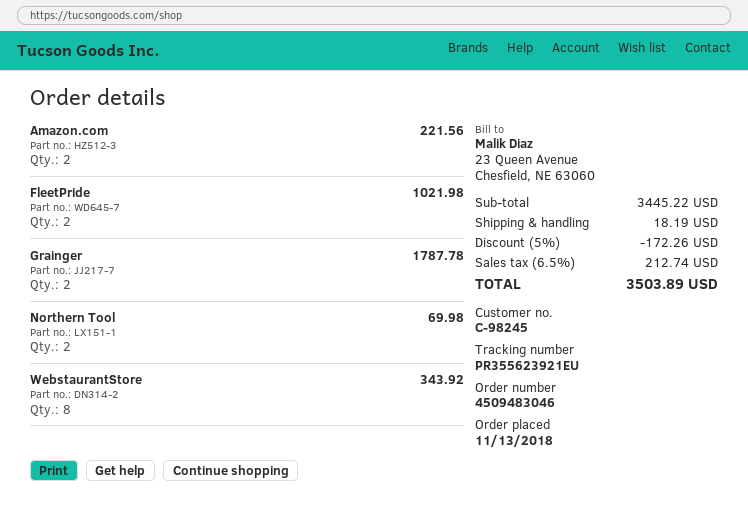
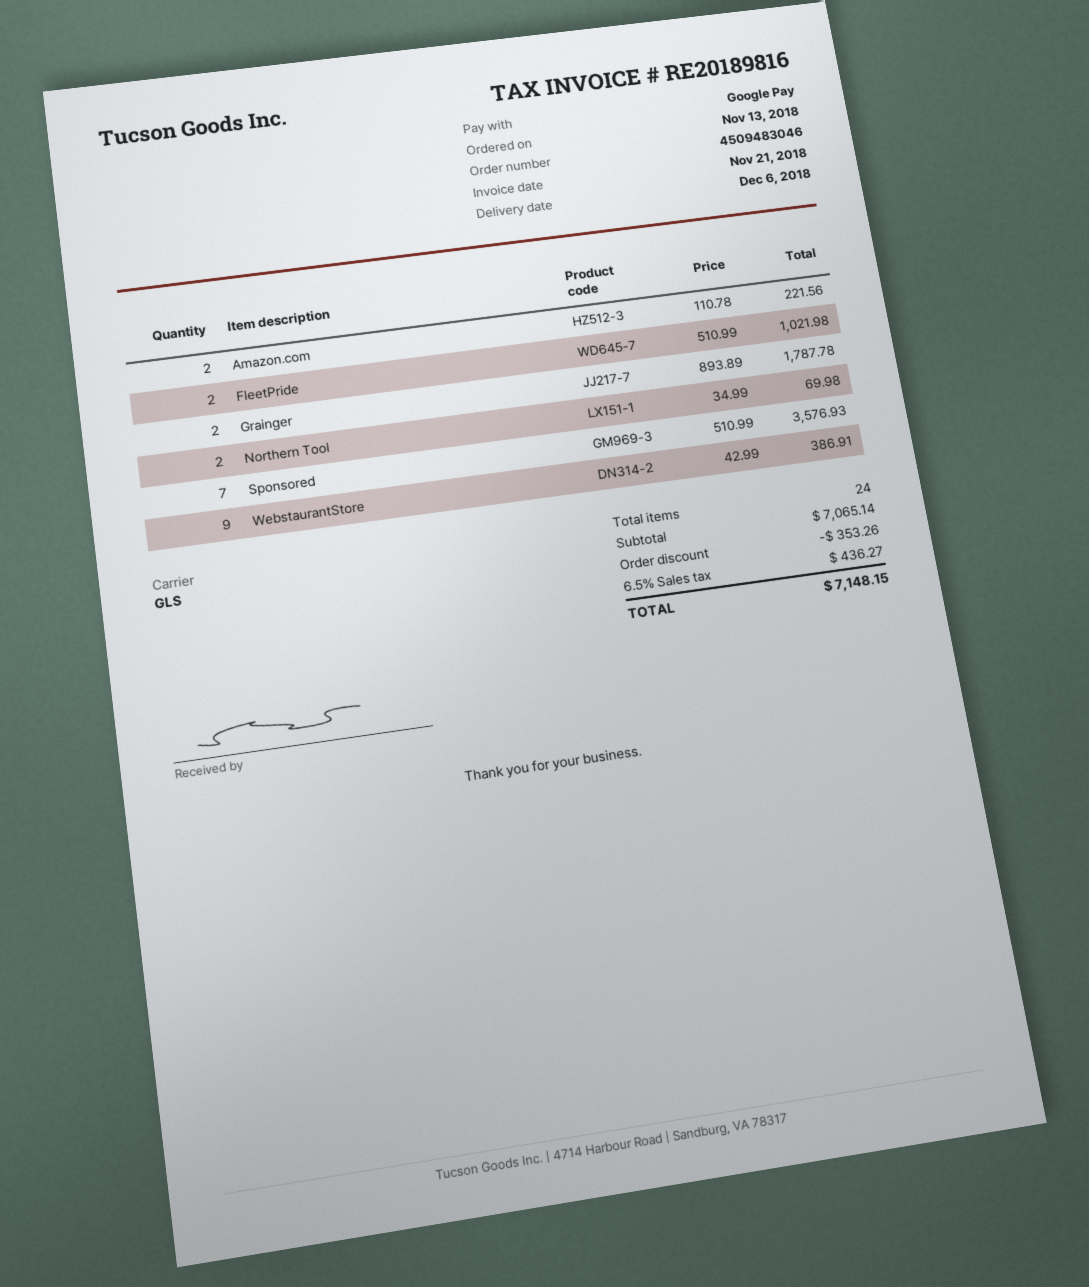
WebstaurantStore: 8 for 343.92 -> 9 for 386.91
Sponsored: none -> 7 for 3576.93
subtotal: 3445.22 -> 7065.14
discount: 172.26 -> 353.26
shipping: 18.19 -> none
tax: 6.5% = 212.74 -> 6.5% = 436.27
total: 3503.89 -> 7148.15

